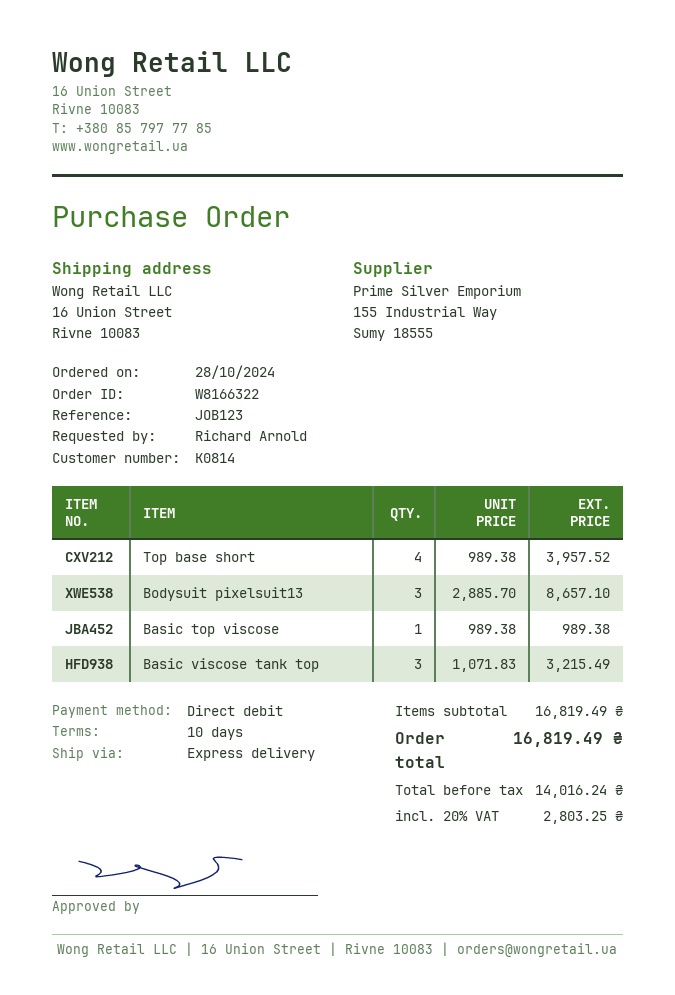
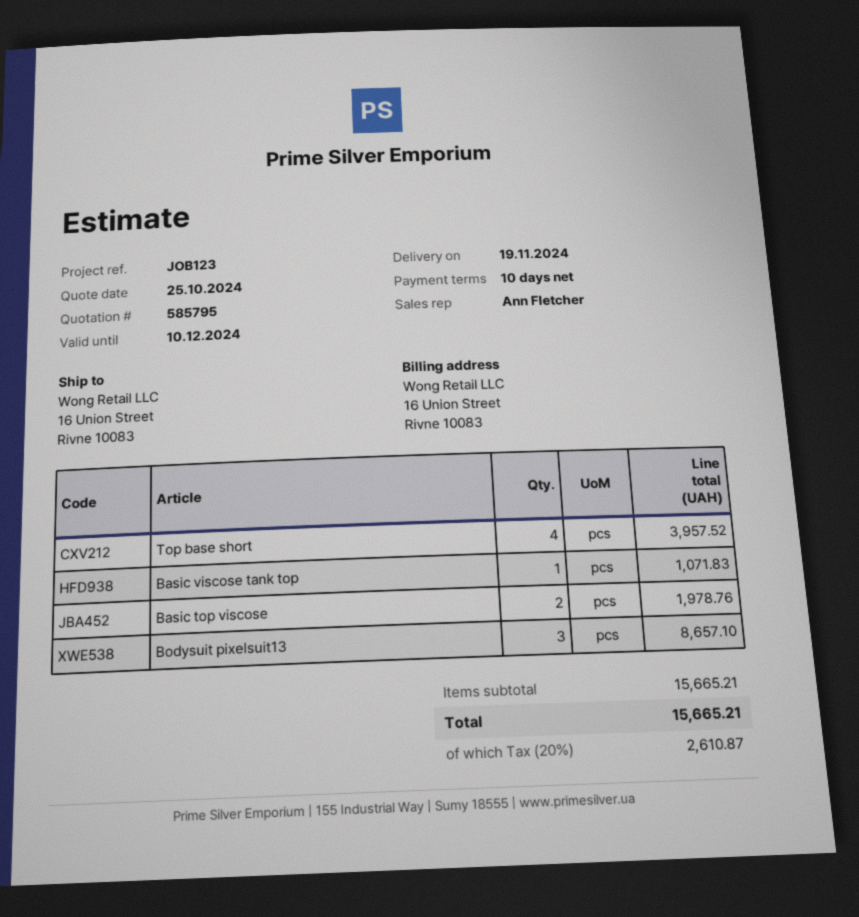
Basic top viscose: 1 for 989.38 -> 2 for 1978.76
Basic viscose tank top: 3 for 3215.49 -> 1 for 1071.83
subtotal: 16819.49 -> 15665.21
tax: 20% = 2803.25 -> 20% = 2610.87
total: 16819.49 -> 15665.21

